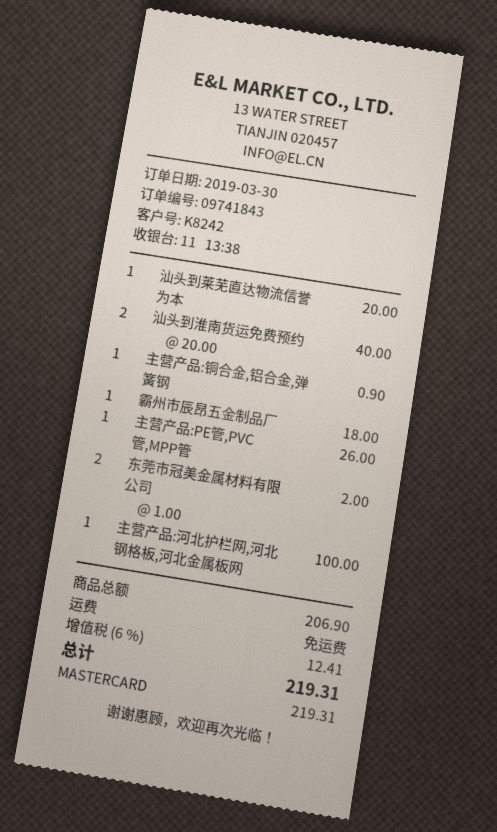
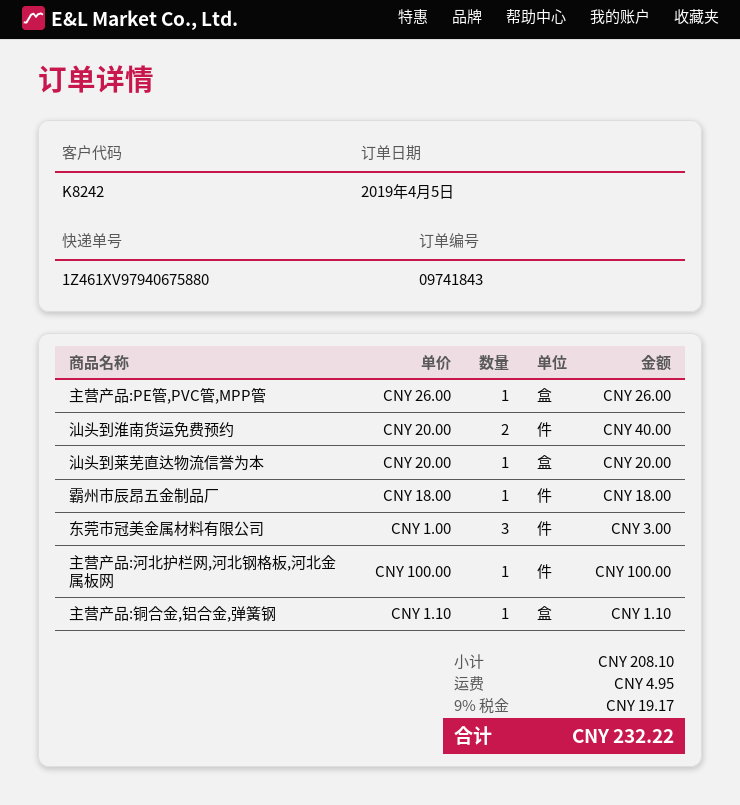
order date: 2019-03-30 -> 2019-04-05
主营产品:铜合金,铝合金,弹簧钢: 1 x 0.90 = 0.90 -> 1 x 1.10 = 1.10
东莞市冠美金属材料有限公司: 2 x 1.00 = 2.00 -> 3 x 1.00 = 3.00
subtotal: 206.90 -> 208.10
shipping: 0.00 -> 4.95
tax: 6% = 12.41 -> 9% = 19.17
total: 219.31 -> 232.22

